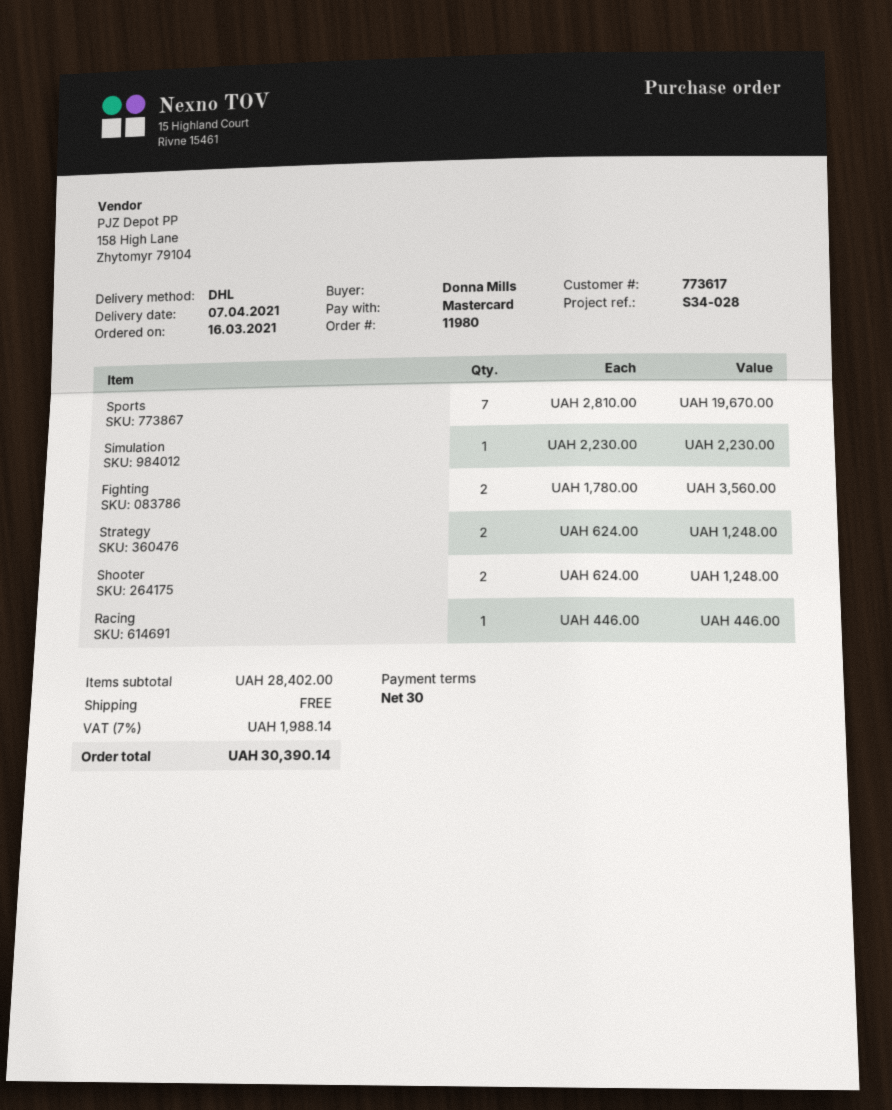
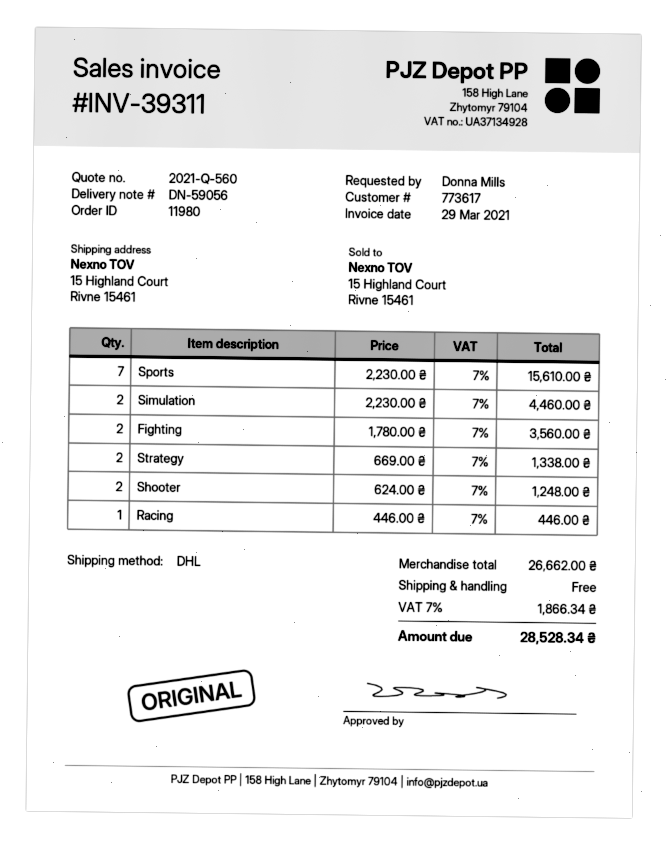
Sports: 7 x 2810.00 = 19670.00 -> 7 x 2230.00 = 15610.00
Simulation: 1 x 2230.00 = 2230.00 -> 2 x 2230.00 = 4460.00
Strategy: 2 x 624.00 = 1248.00 -> 2 x 669.00 = 1338.00
subtotal: 28402.00 -> 26662.00
tax: 7% = 1988.14 -> 7% = 1866.34
total: 30390.14 -> 28528.34

